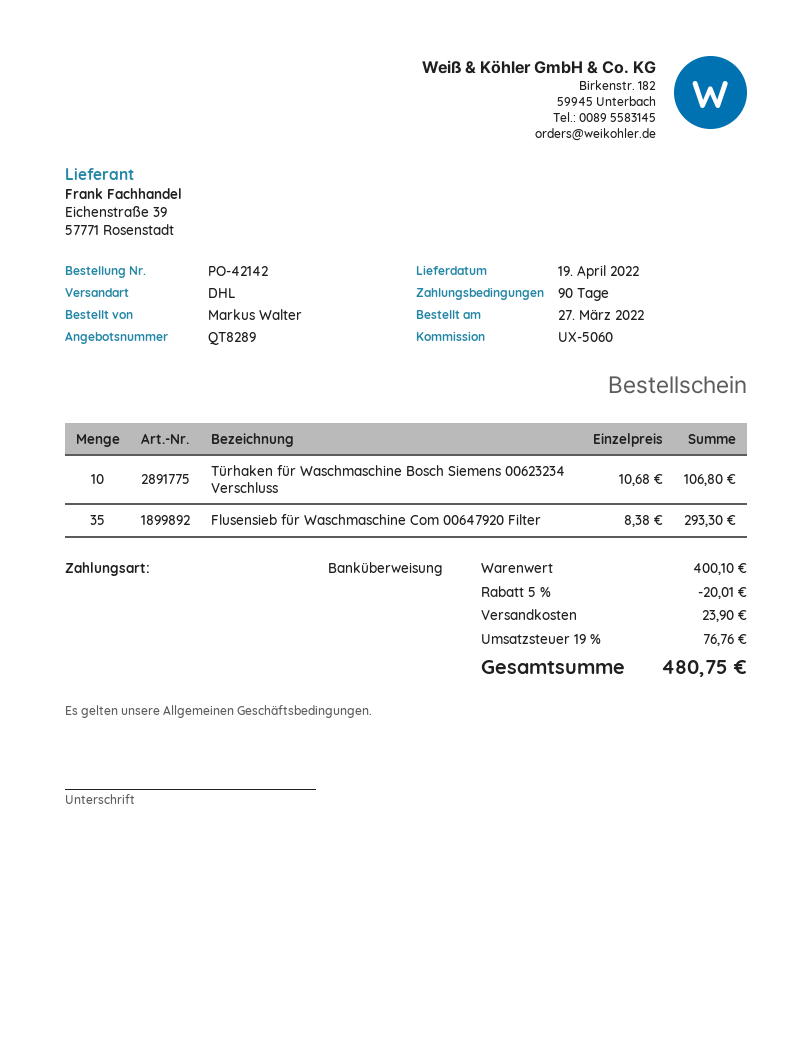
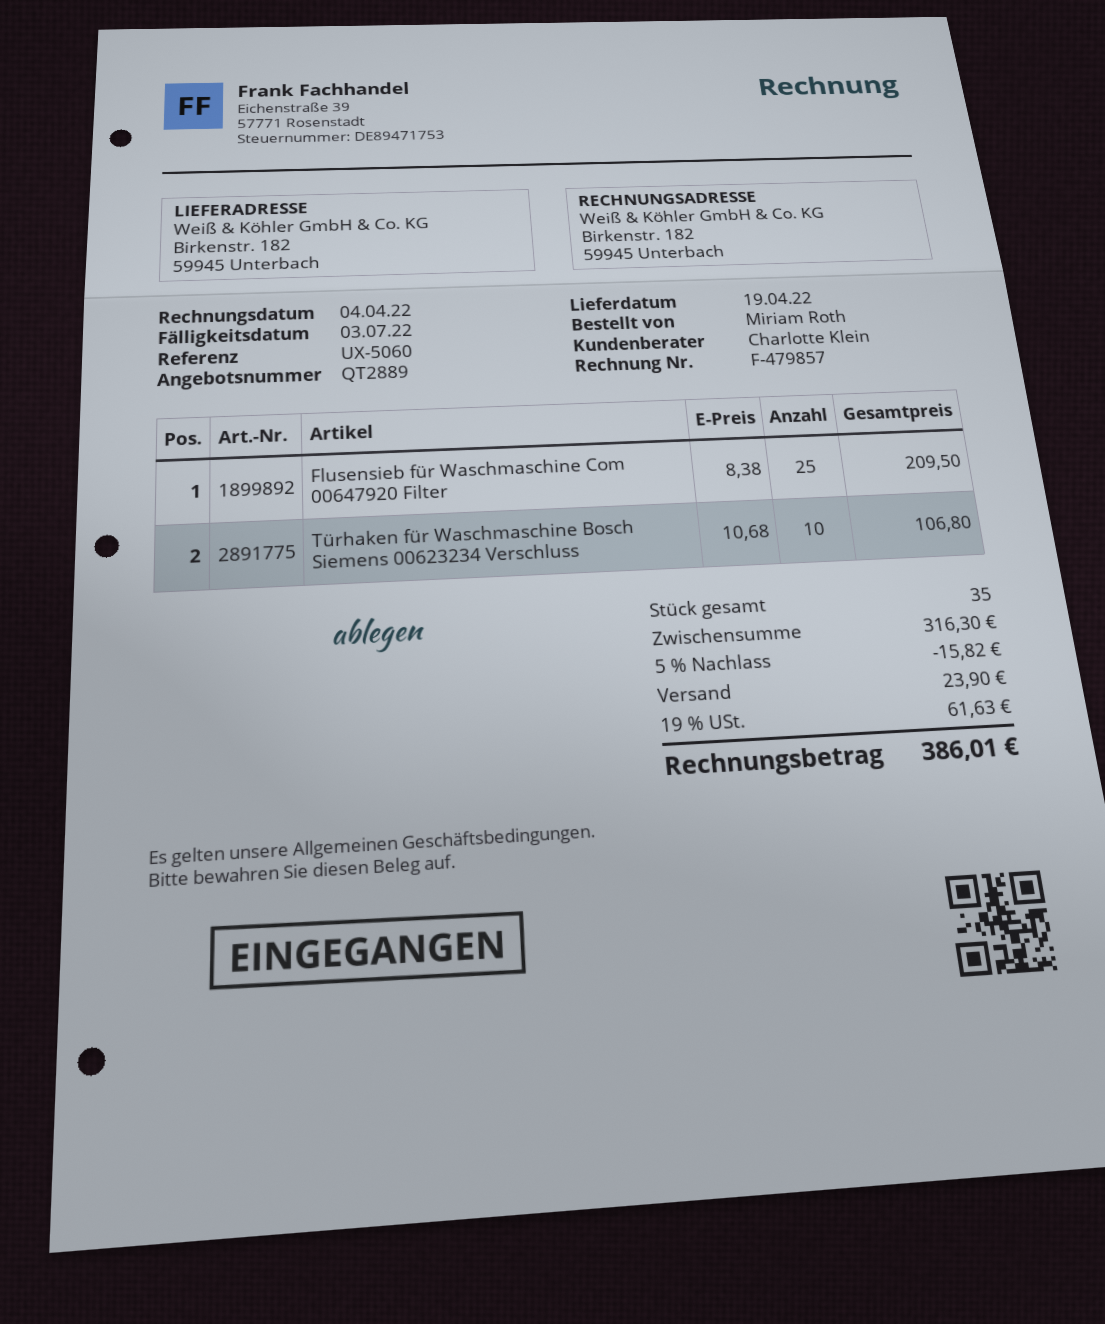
quote number: QT8289 -> QT2889
ordered by: Markus Walter -> Miriam Roth
Flusensieb für Waschmaschine Com 00647920 Filter: 35 x 8.38 = 293.30 -> 25 x 8.38 = 209.50
subtotal: 400.10 -> 316.30
discount: 5% = 20.01 -> 5% = 15.82
tax: 19% = 76.76 -> 19% = 61.63
total: 480.75 -> 386.01

